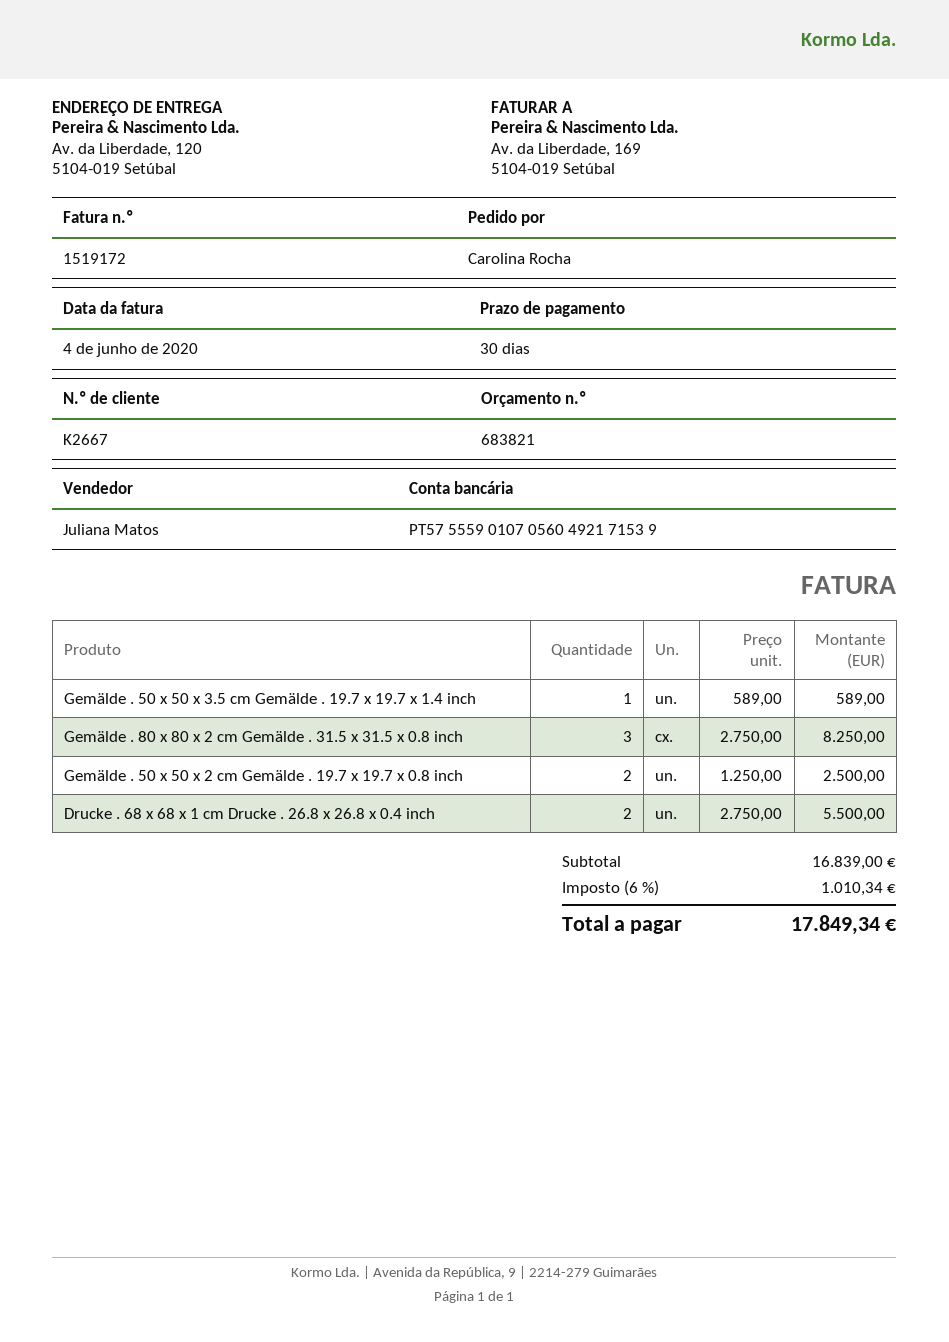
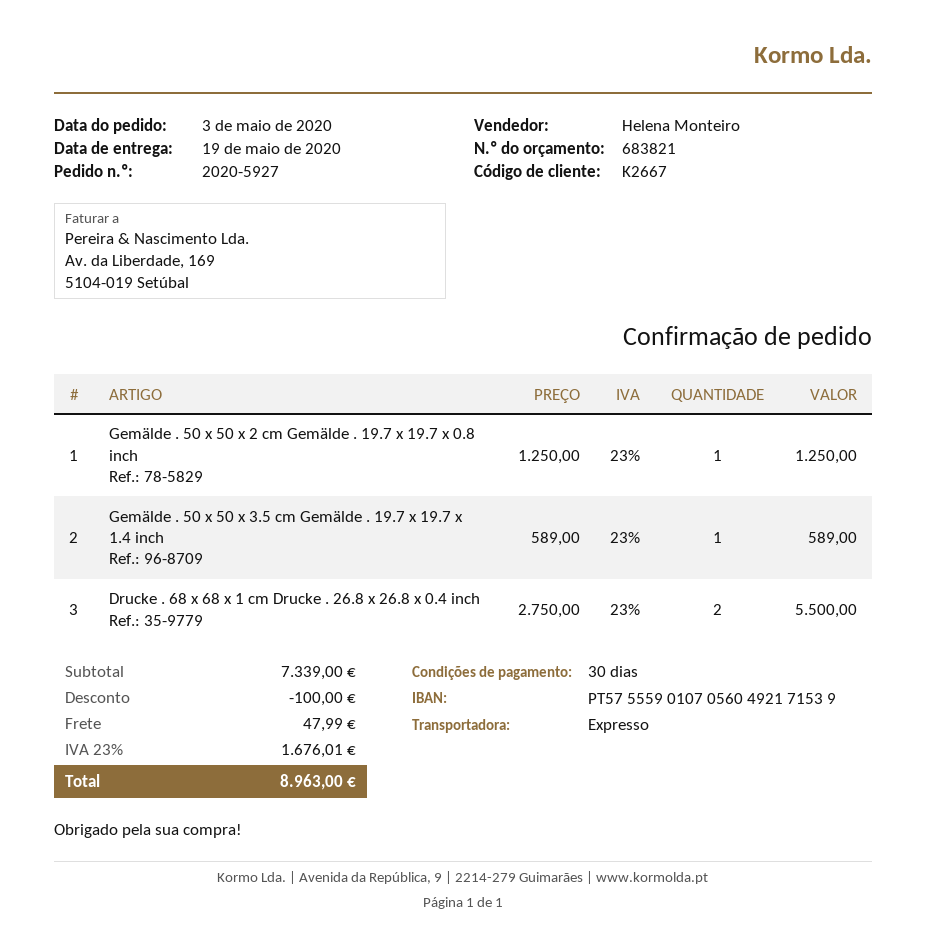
sales rep: Juliana Matos -> Helena Monteiro
Gemälde . 80 x 80 x 2 cm Gemälde . 31.5 x 31.5 x 0.8 inch: 3 x 2750.00 = 8250.00 -> none
Gemälde . 50 x 50 x 2 cm Gemälde . 19.7 x 19.7 x 0.8 inch: 2 x 1250.00 = 2500.00 -> 1 x 1250.00 = 1250.00
subtotal: 16839.00 -> 7339.00
discount: none -> 100.00
shipping: none -> 47.99
tax: 6% = 1010.34 -> 23% = 1676.01
total: 17849.34 -> 8963.00

